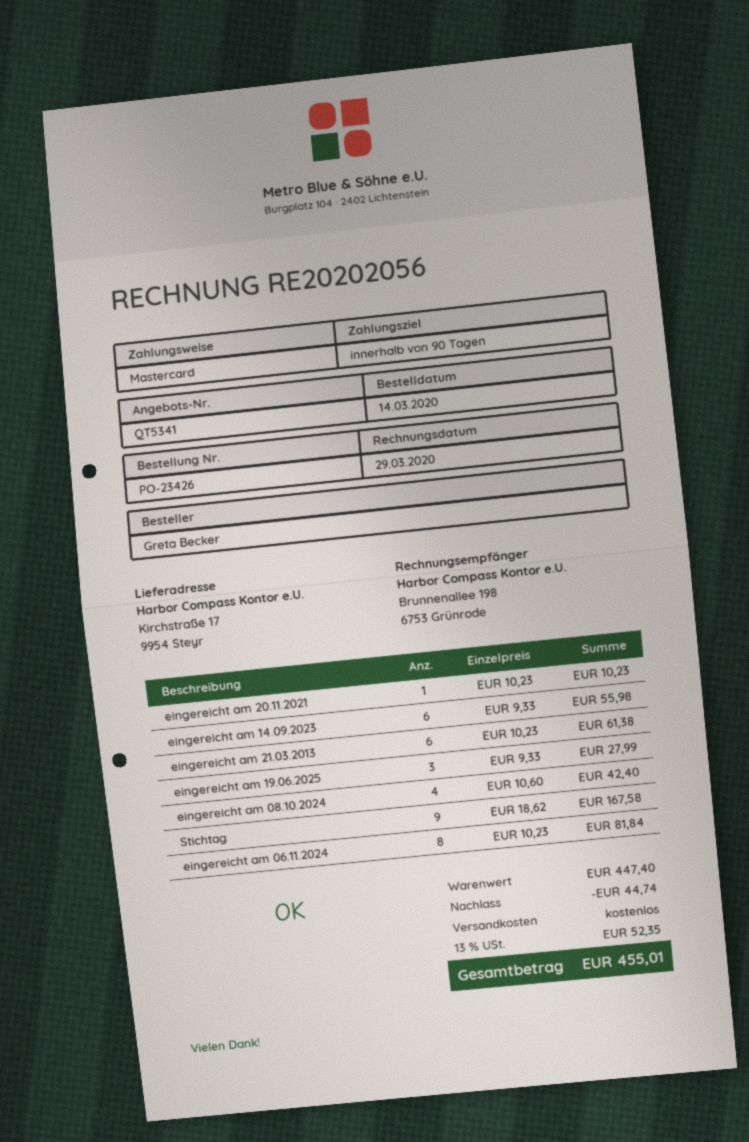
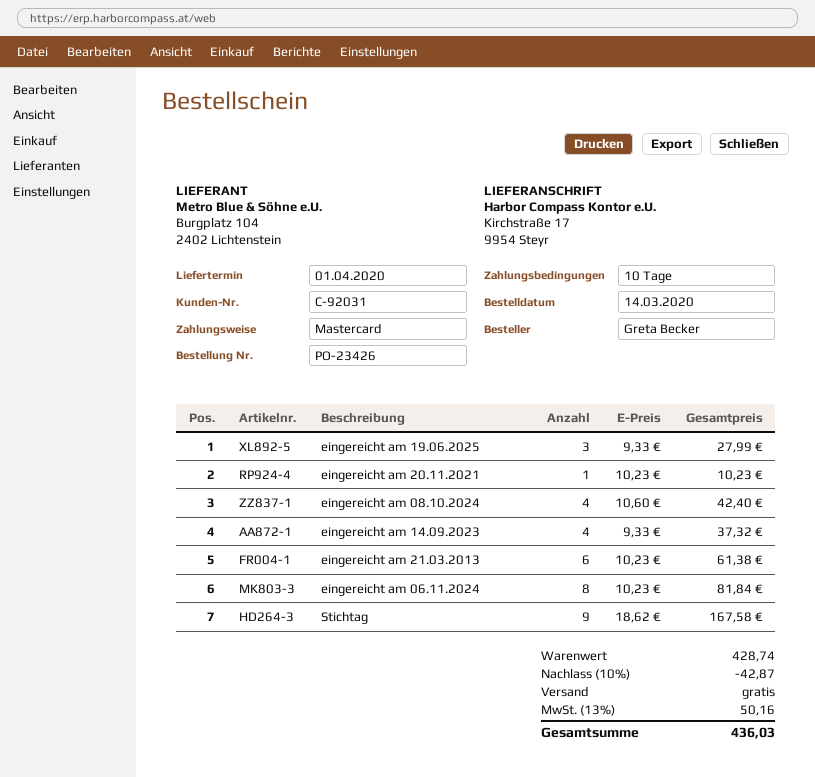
payment terms: 90 days -> 10 days
eingereicht am 14.09.2023: 6 x 9.33 = 55.98 -> 4 x 9.33 = 37.32
subtotal: 447.40 -> 428.74
discount: 44.74 -> 42.87
tax: 13% = 52.35 -> 13% = 50.16
total: 455.01 -> 436.03

